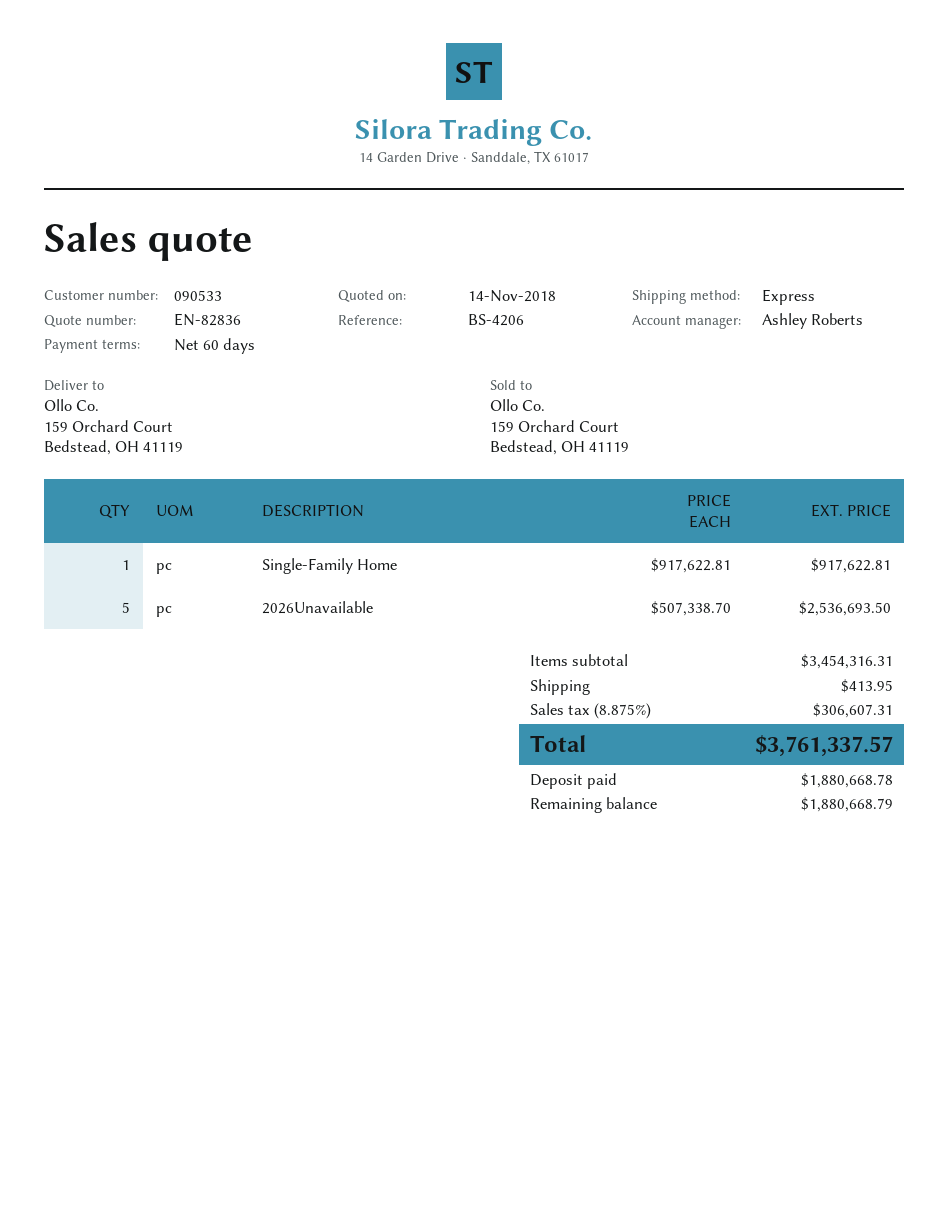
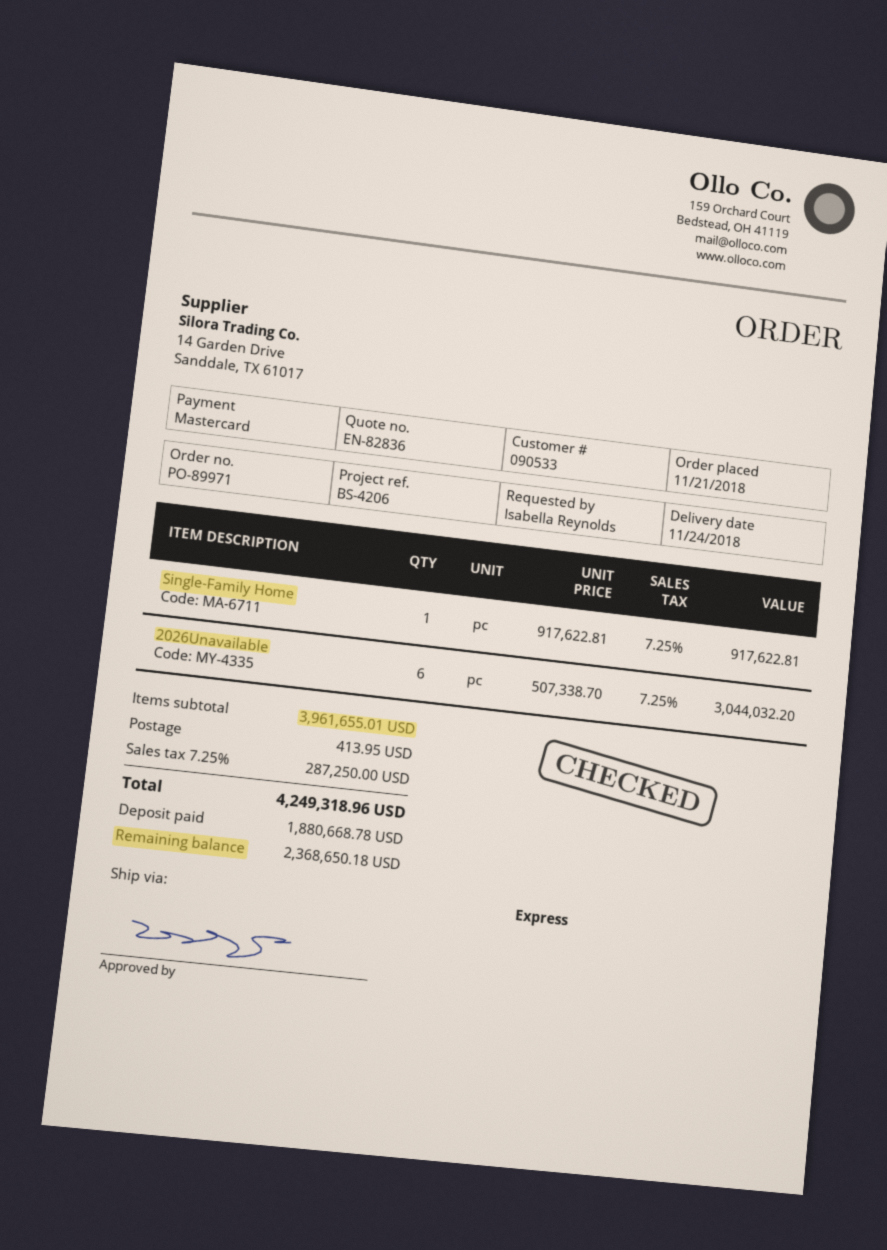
2026Unavailable: 5 x 507338.70 = 2536693.50 -> 6 x 507338.70 = 3044032.20
subtotal: 3454316.31 -> 3961655.01
tax: 8.875% = 306607.31 -> 7.25% = 287250.00
total: 3761337.57 -> 4249318.96
balance: 1880668.79 -> 2368650.18

